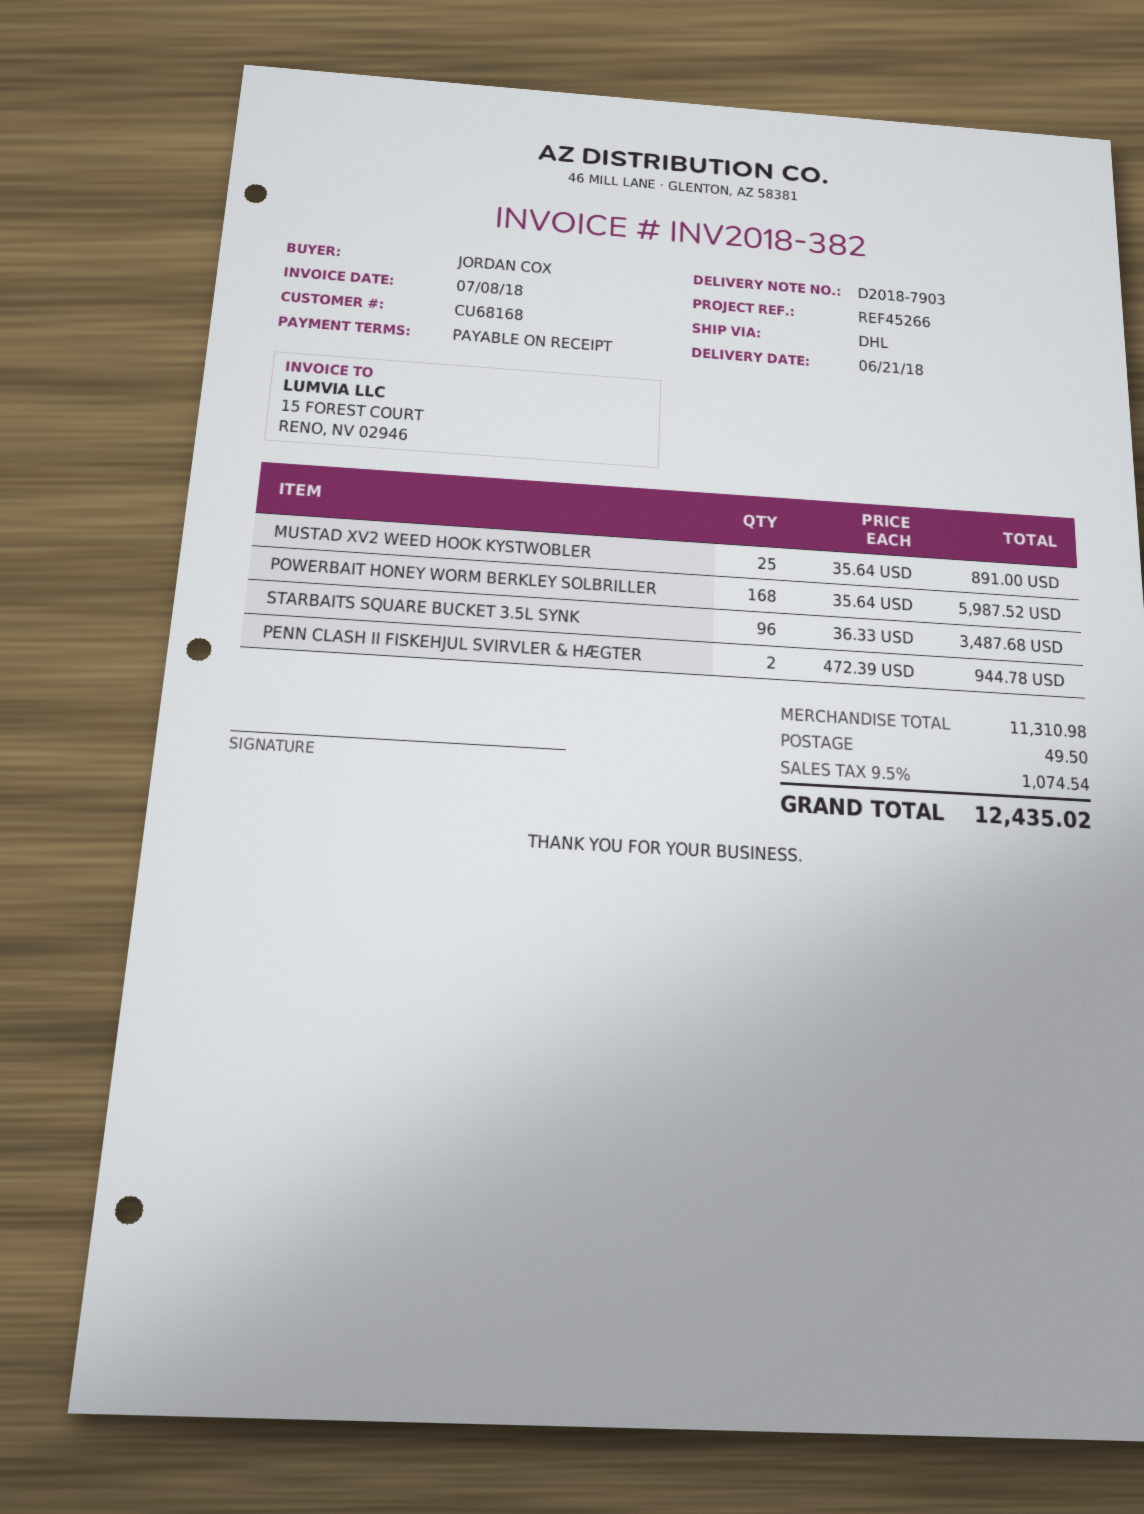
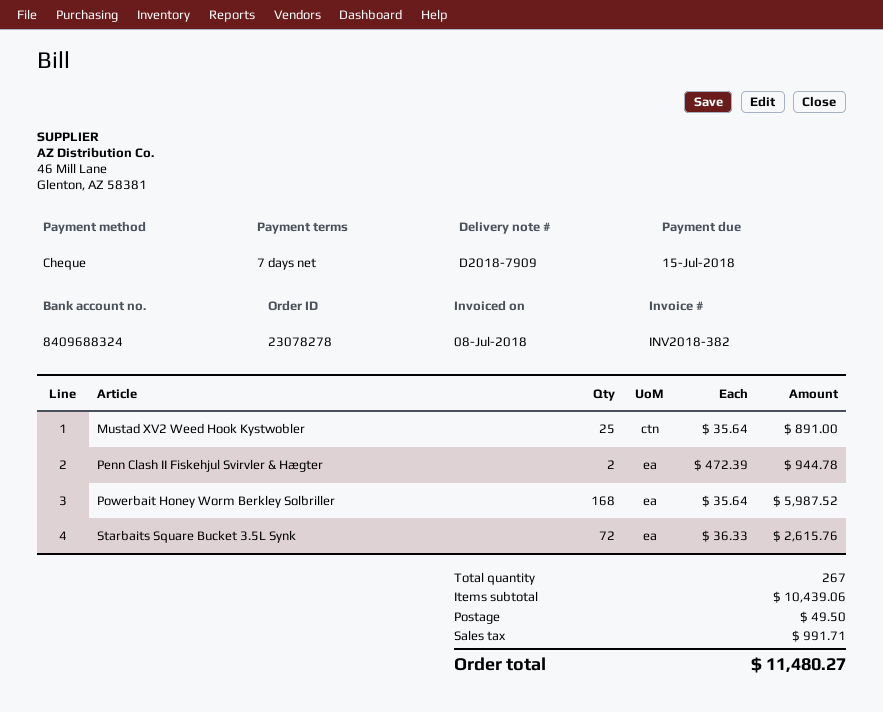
delivery note number: D2018-7903 -> D2018-7909
payment terms: on receipt -> 7 days
STARBAITS SQUARE BUCKET 3.5L SYNK: 96 x 36.33 = 3487.68 -> 72 x 36.33 = 2615.76
subtotal: 11310.98 -> 10439.06
tax: 1074.54 -> 991.71
total: 12435.02 -> 11480.27

